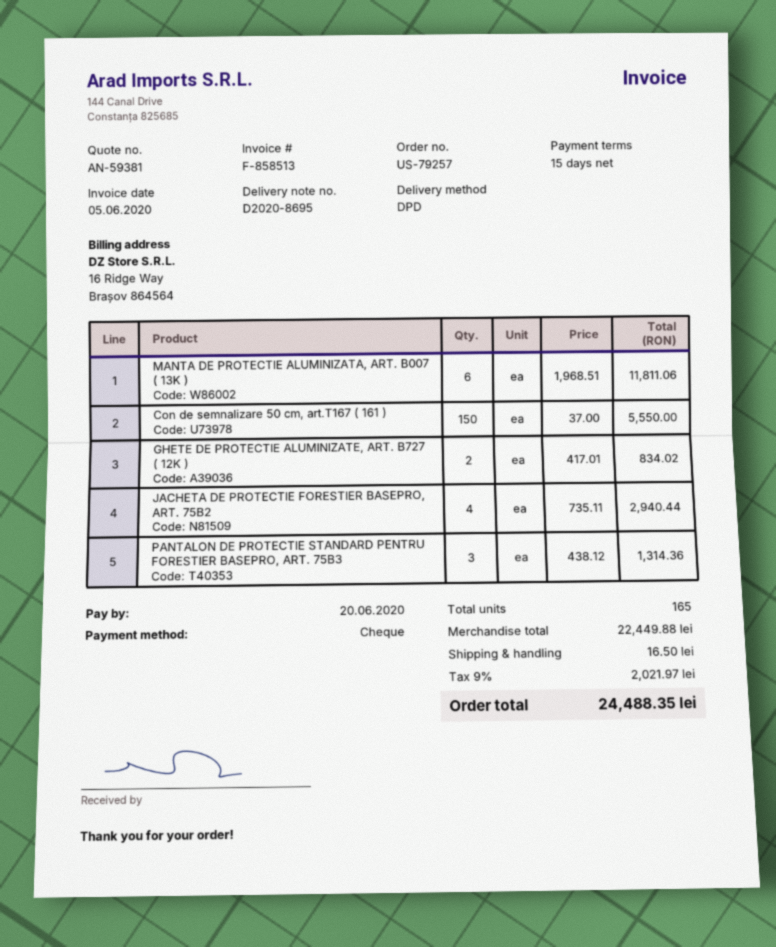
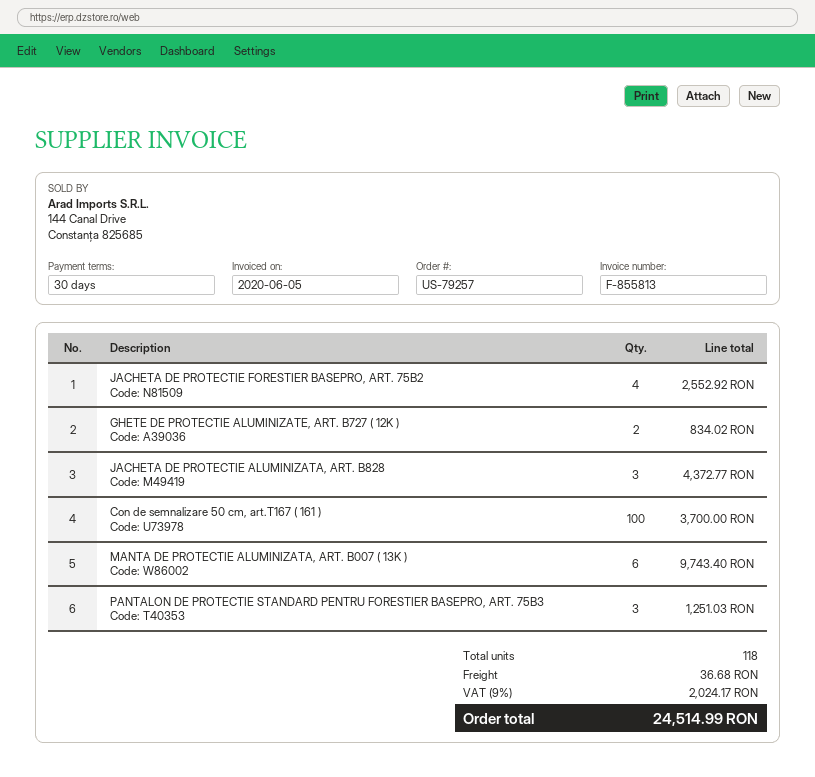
invoice number: F-858513 -> F-855813
payment terms: 15 days -> 30 days
MANTA DE PROTECTIE ALUMINIZATA, ART. B007 ( 13K ): 6 for 11811.06 -> 6 for 9743.40
Con de semnalizare 50 cm, art.T167 ( 161 ): 150 for 5550.00 -> 100 for 3700.00
JACHETA DE PROTECTIE FORESTIER BASEPRO, ART. 75B2: 4 for 2940.44 -> 4 for 2552.92
PANTALON DE PROTECTIE STANDARD PENTRU FORESTIER BASEPRO, ART. 75B3: 3 for 1314.36 -> 3 for 1251.03
JACHETA DE PROTECTIE ALUMINIZATA, ART. B828: none -> 3 for 4372.77
total quantity: 165 -> 118
shipping: 16.50 -> 36.68
tax: 9% = 2021.97 -> 9% = 2024.17
total: 24488.35 -> 24514.99

